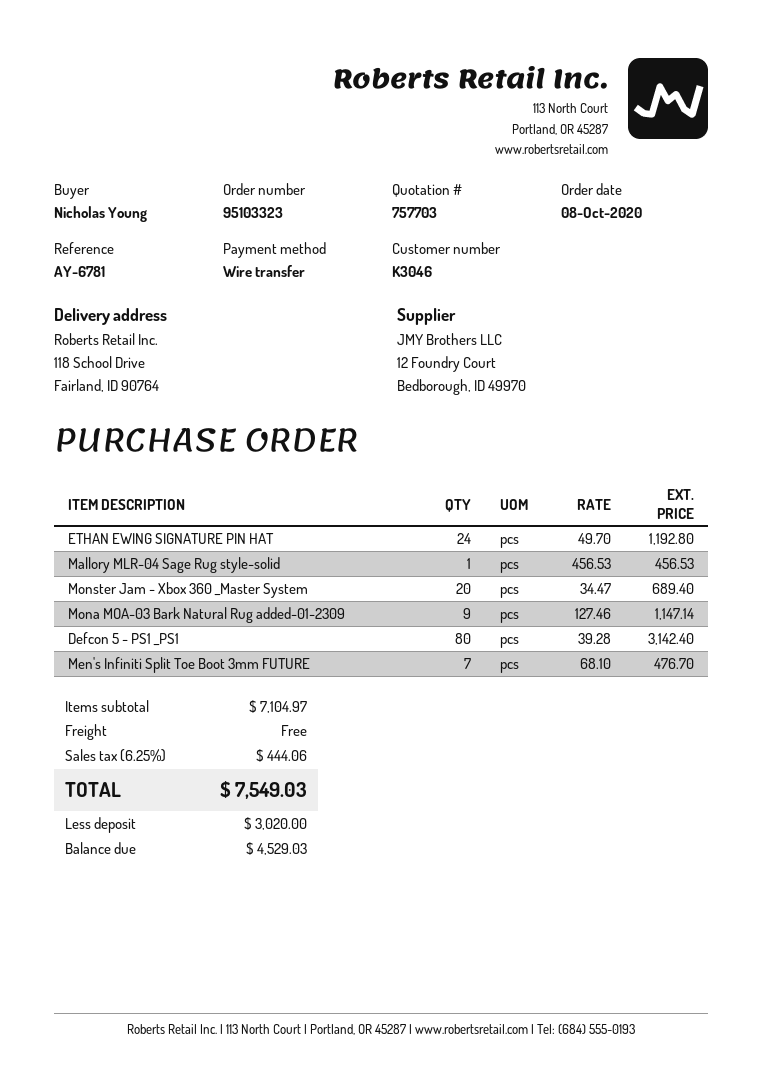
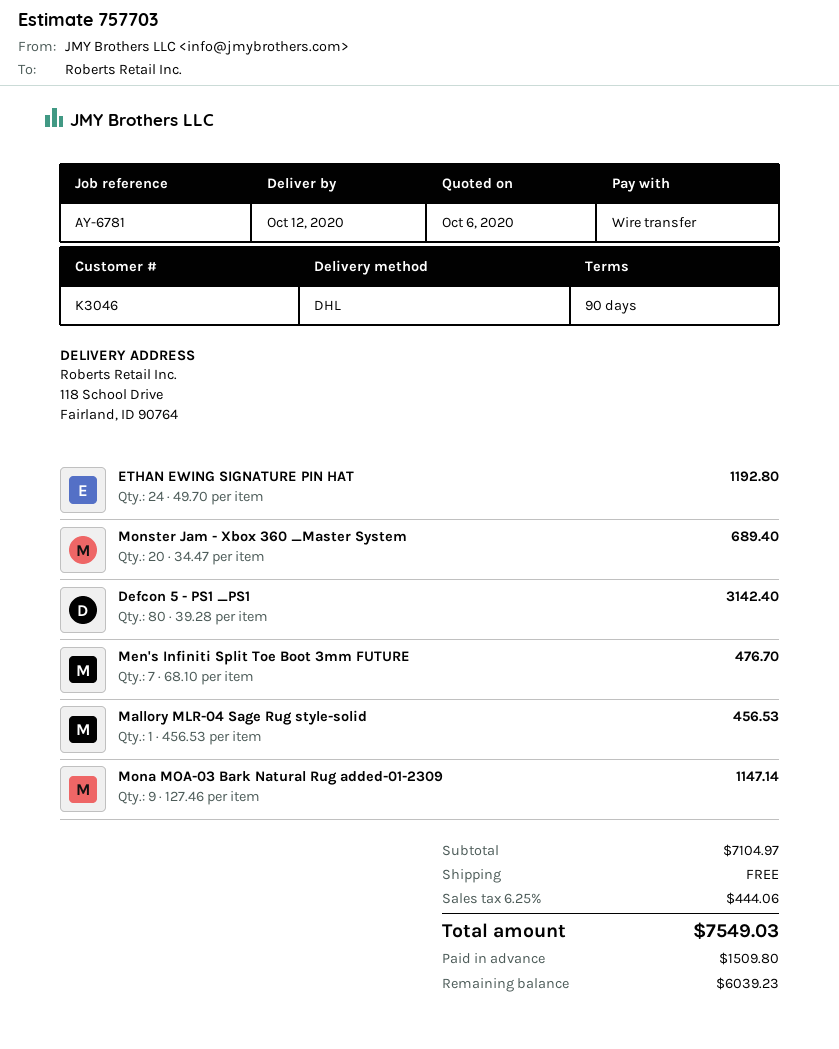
deposit: 3020.00 -> 1509.80
balance: 4529.03 -> 6039.23

